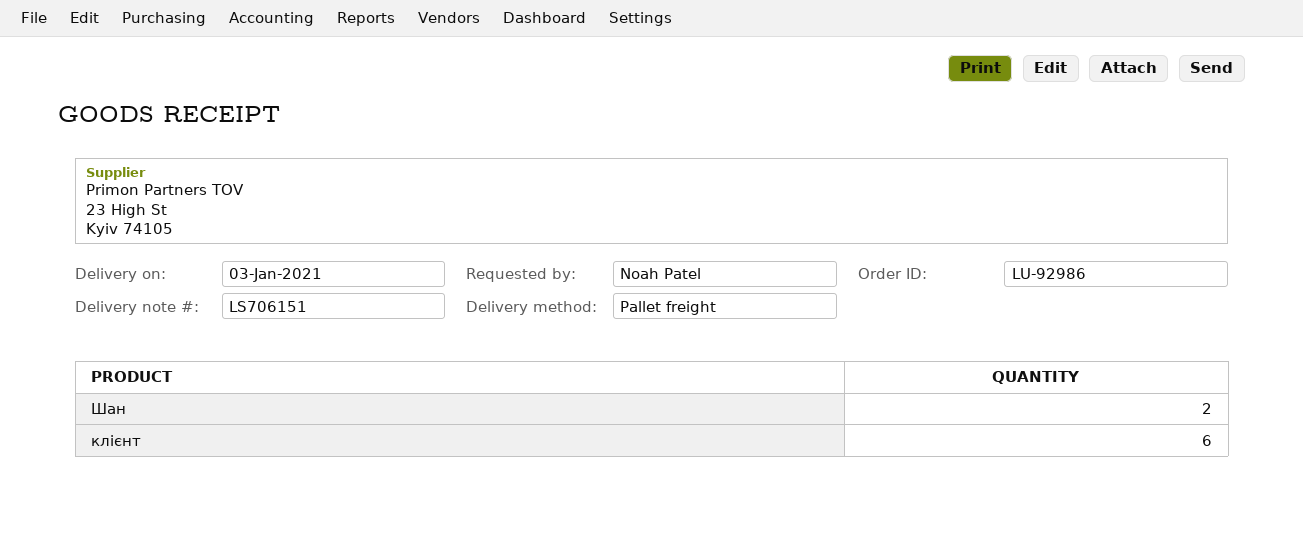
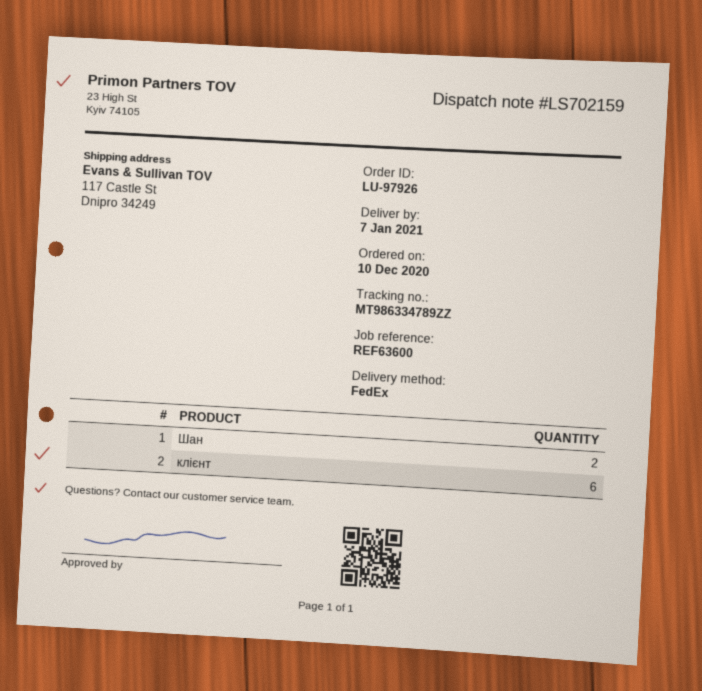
order number: LU-92986 -> LU-97926
delivery note number: LS706151 -> LS702159
delivery date: 2021-01-03 -> 2021-01-07
shipping method: pallet freight -> FedEx

